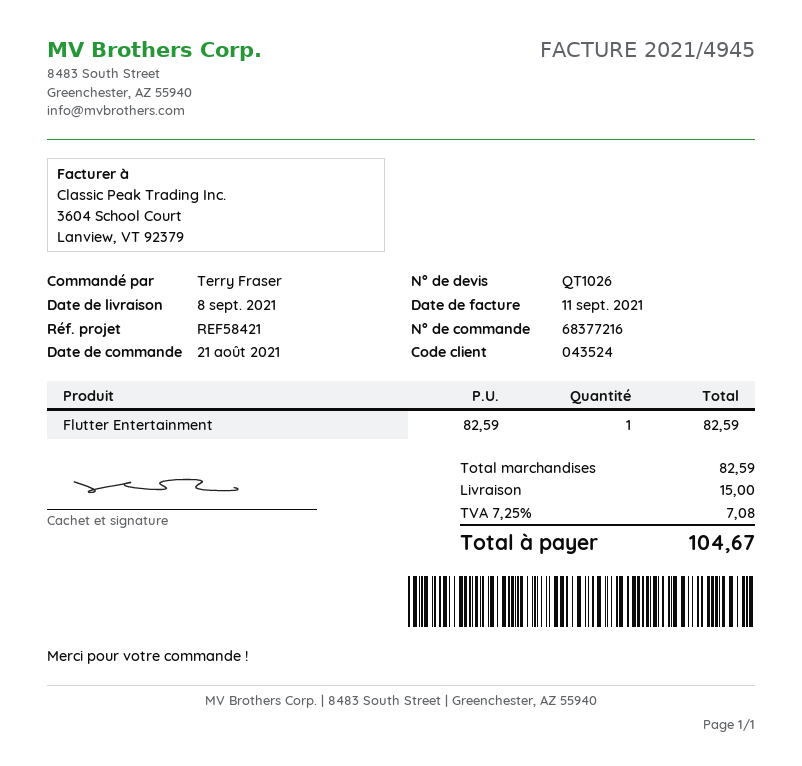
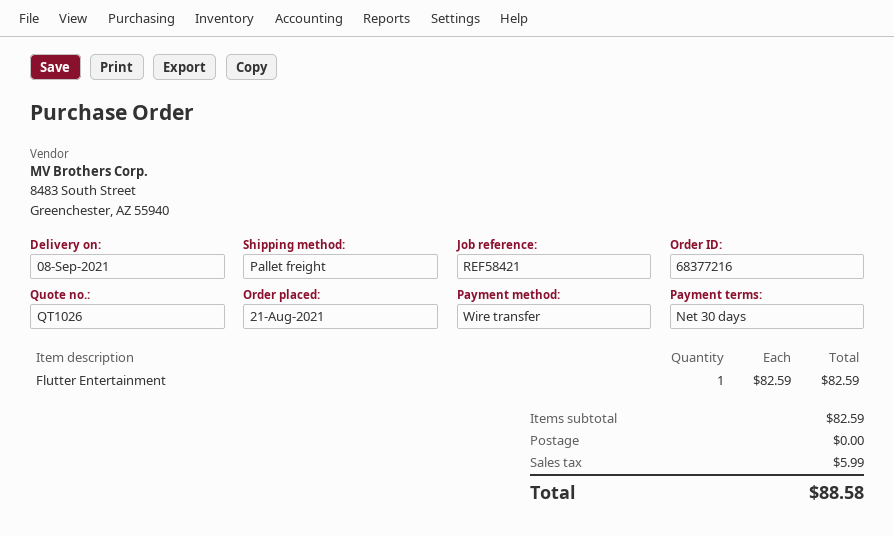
shipping: 15.00 -> 0.00
tax: 7.08 -> 5.99
total: 104.67 -> 88.58

